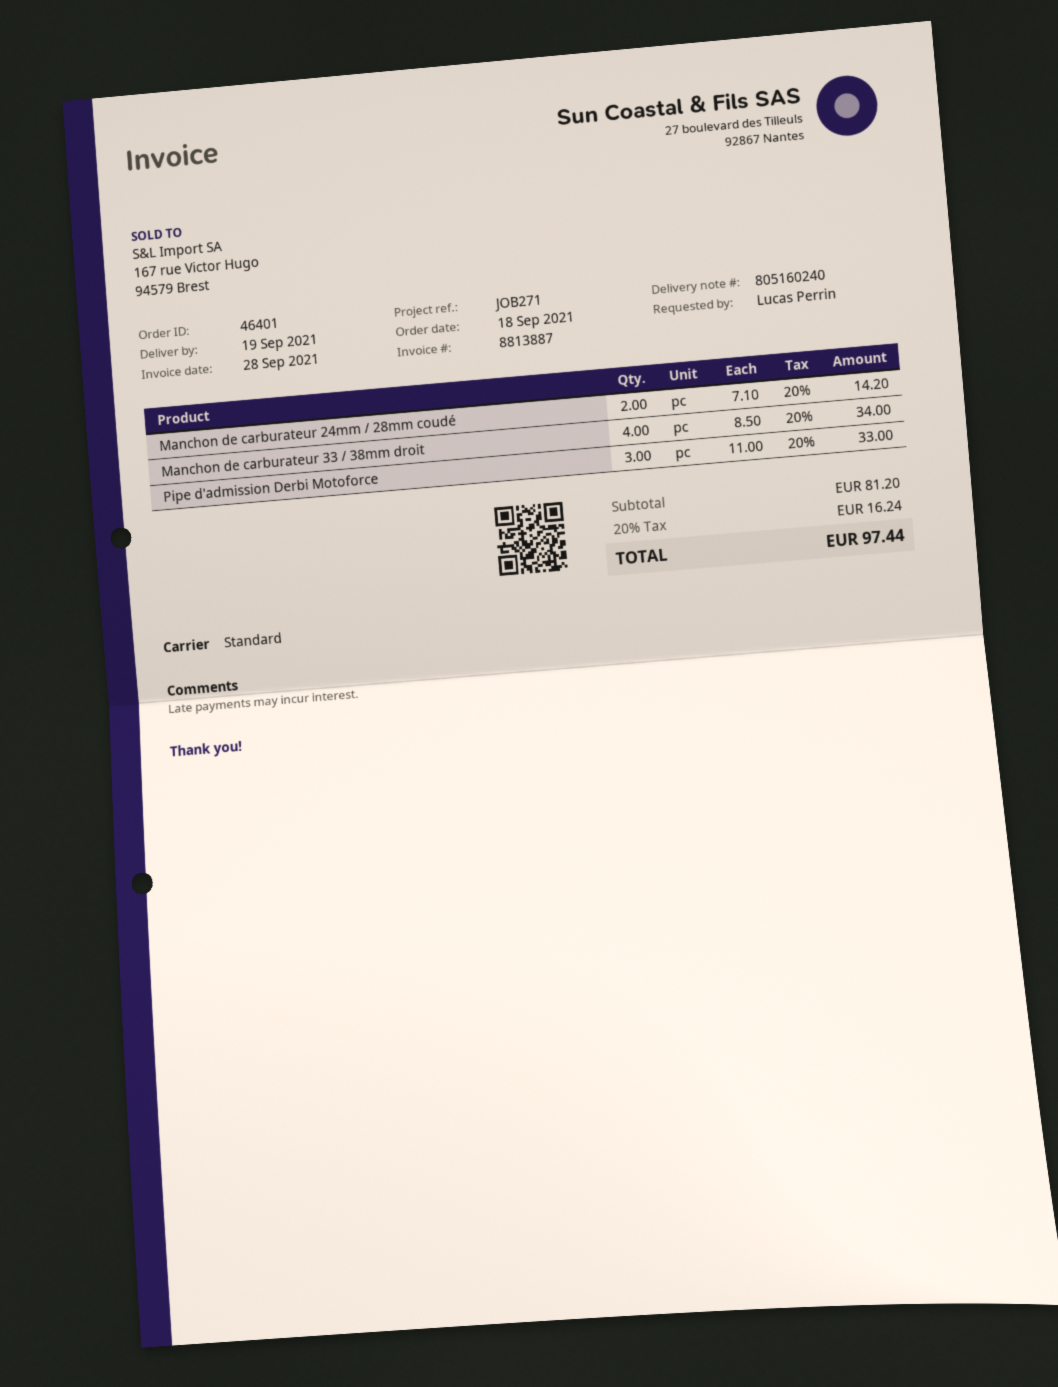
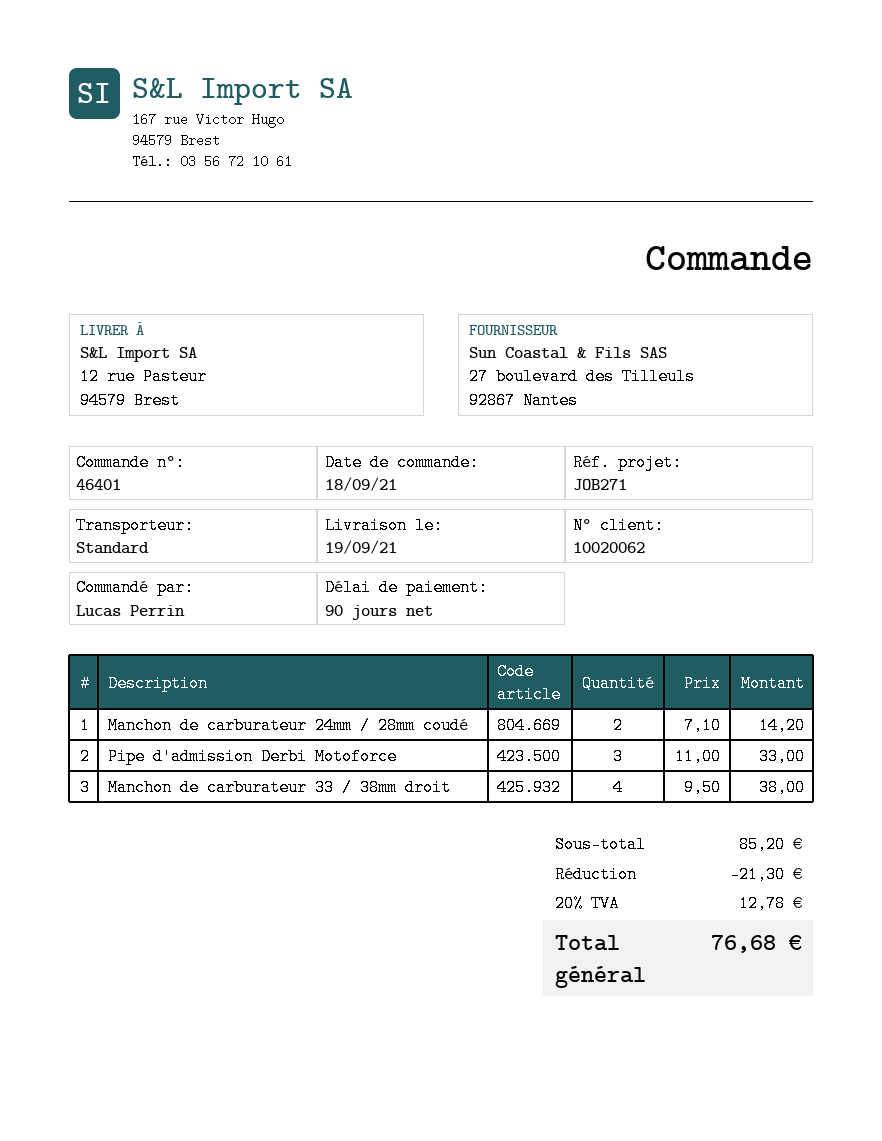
Manchon de carburateur 33 / 38mm droit: 4 x 8.50 = 34.00 -> 4 x 9.50 = 38.00
subtotal: 81.20 -> 85.20
discount: none -> 21.30
tax: 20% = 16.24 -> 20% = 12.78
total: 97.44 -> 76.68

